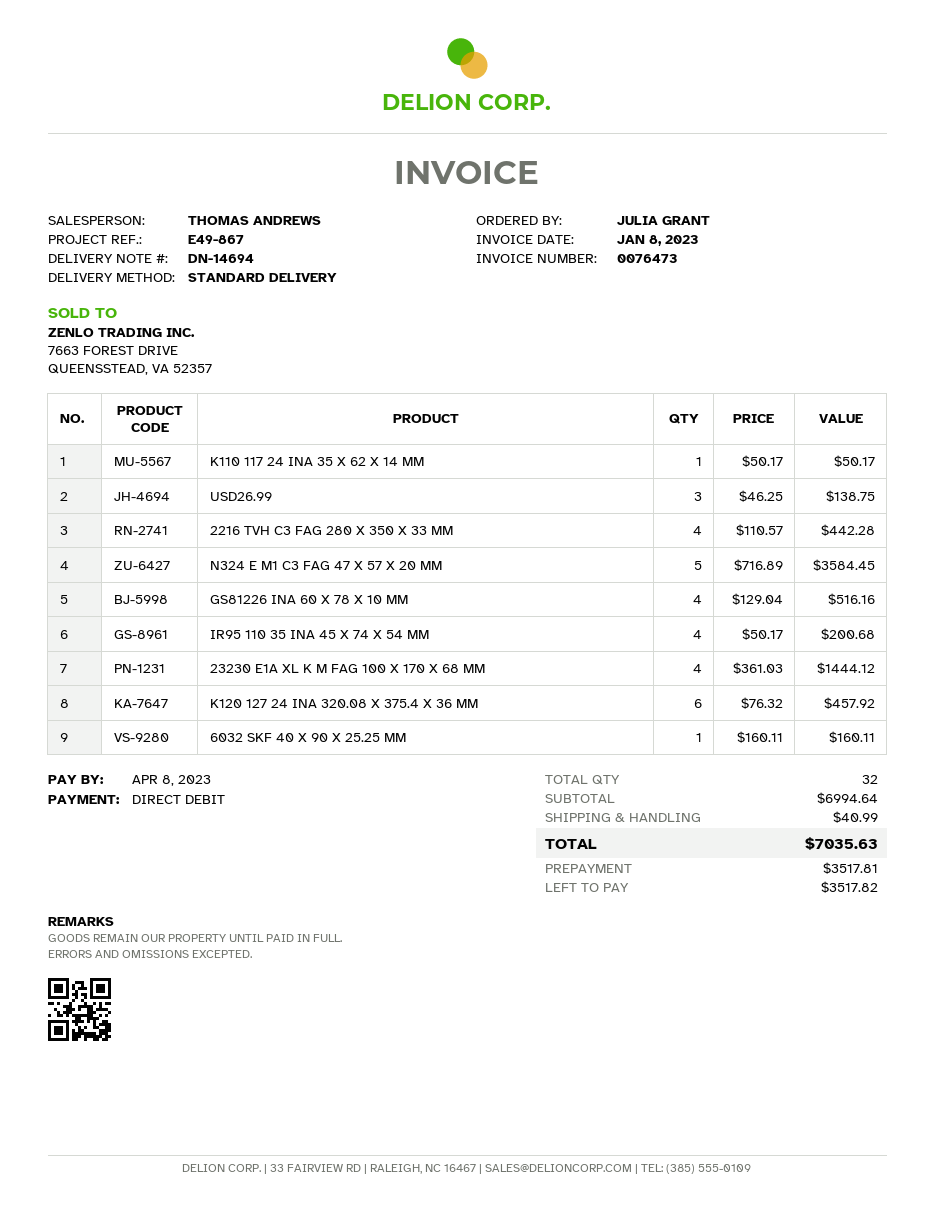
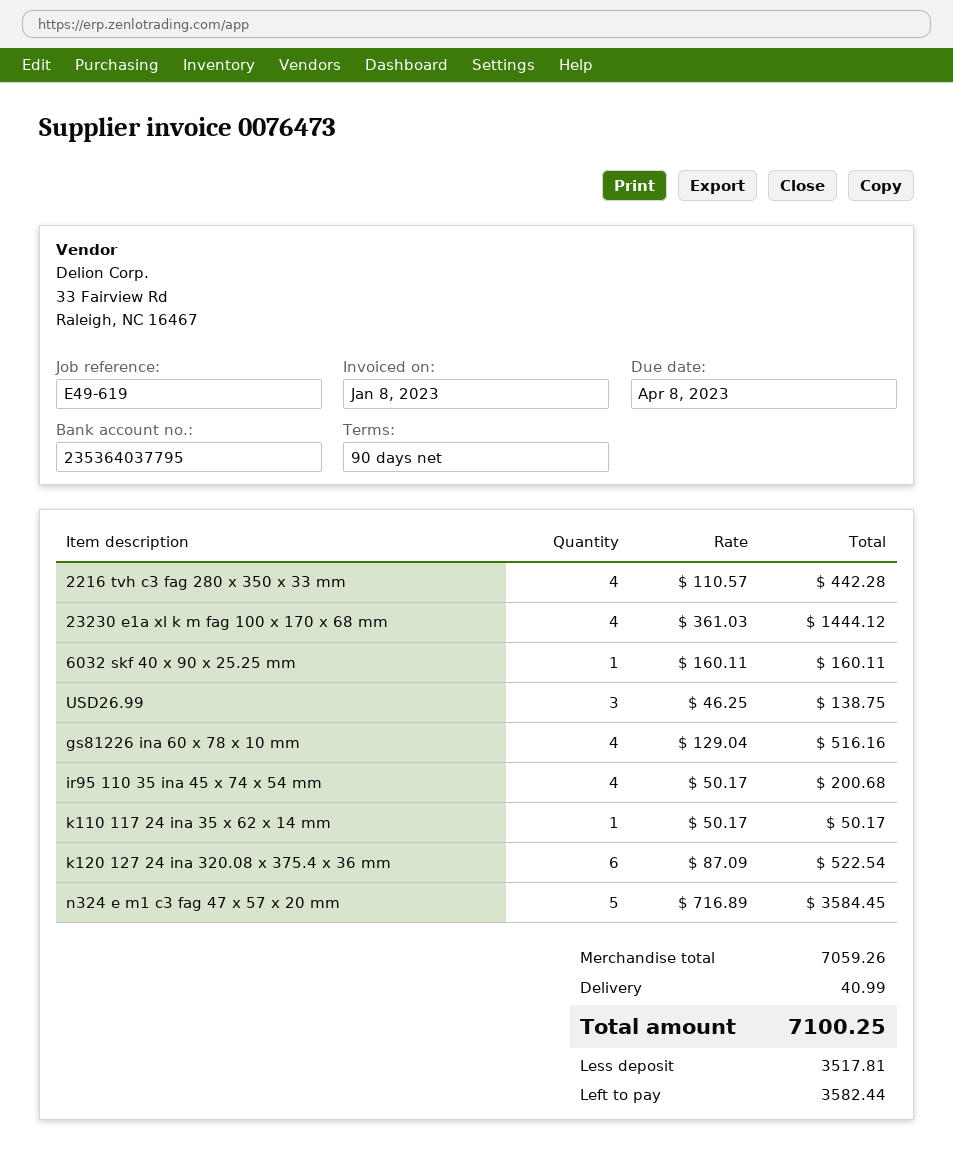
reference: E49-867 -> E49-619
K120 127 24 INA 320.08 X 375.4 X 36 MM: 6 x 76.32 = 457.92 -> 6 x 87.09 = 522.54
subtotal: 6994.64 -> 7059.26
total: 7035.63 -> 7100.25
balance: 3517.82 -> 3582.44

